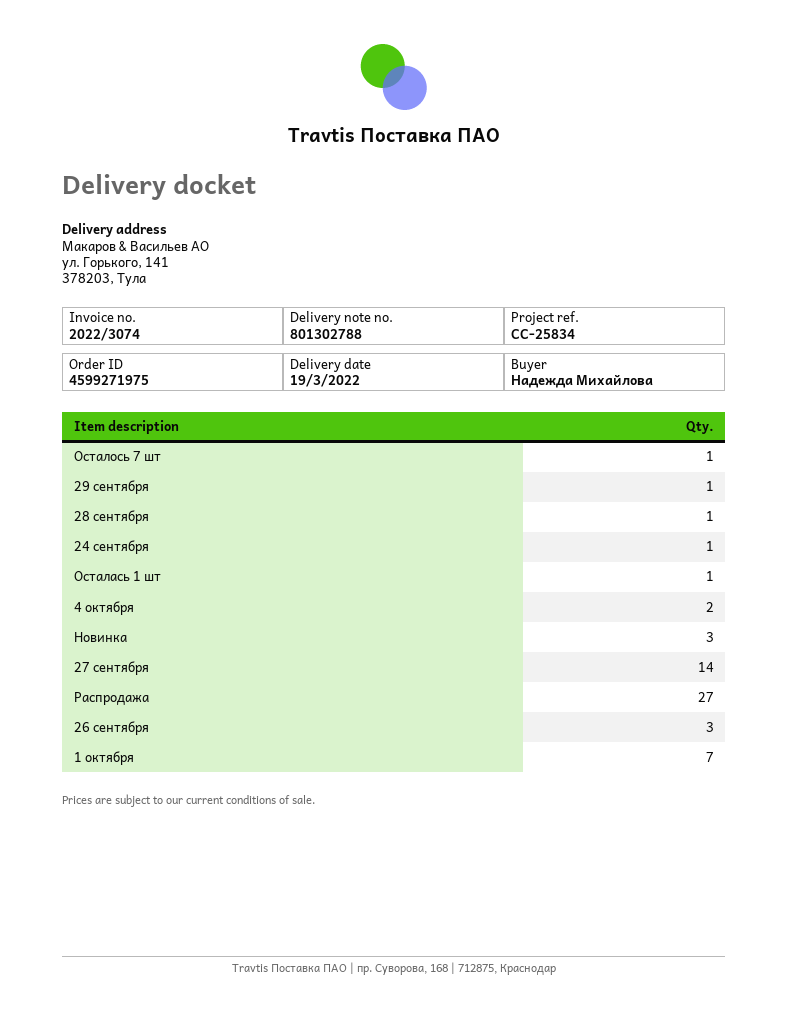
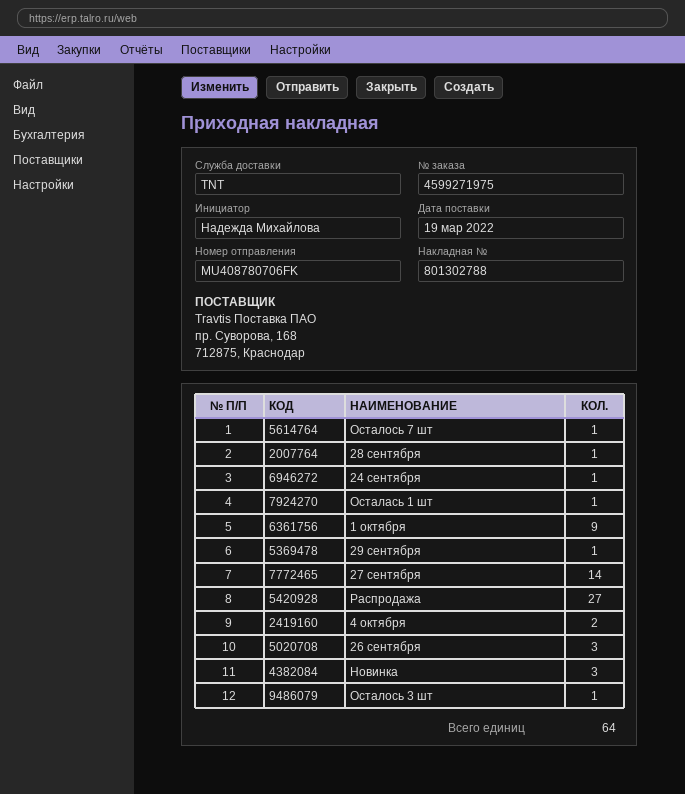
1 октября: 7 -> 9
Осталось 3 шт: none -> 1

